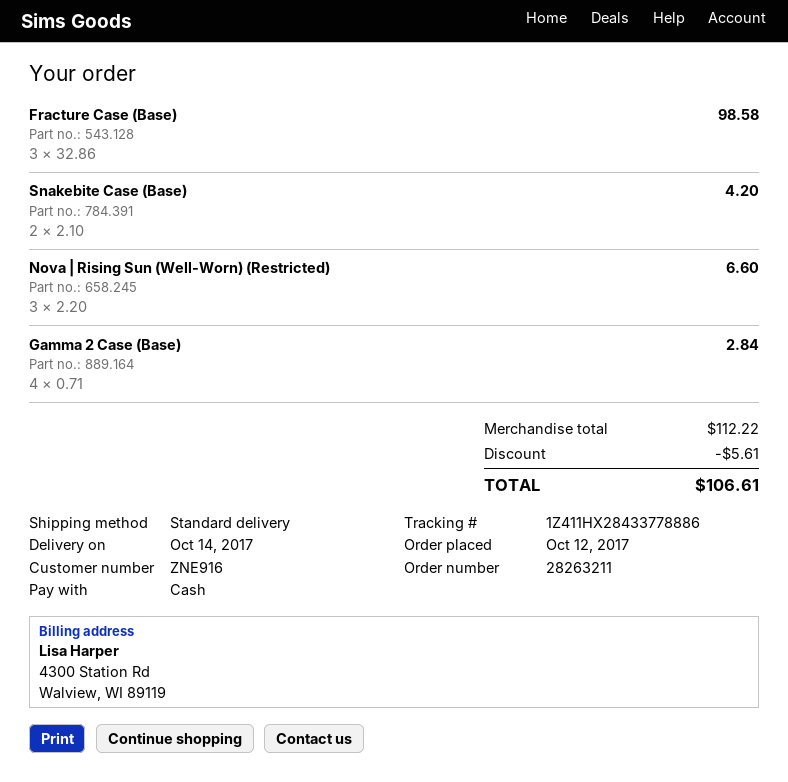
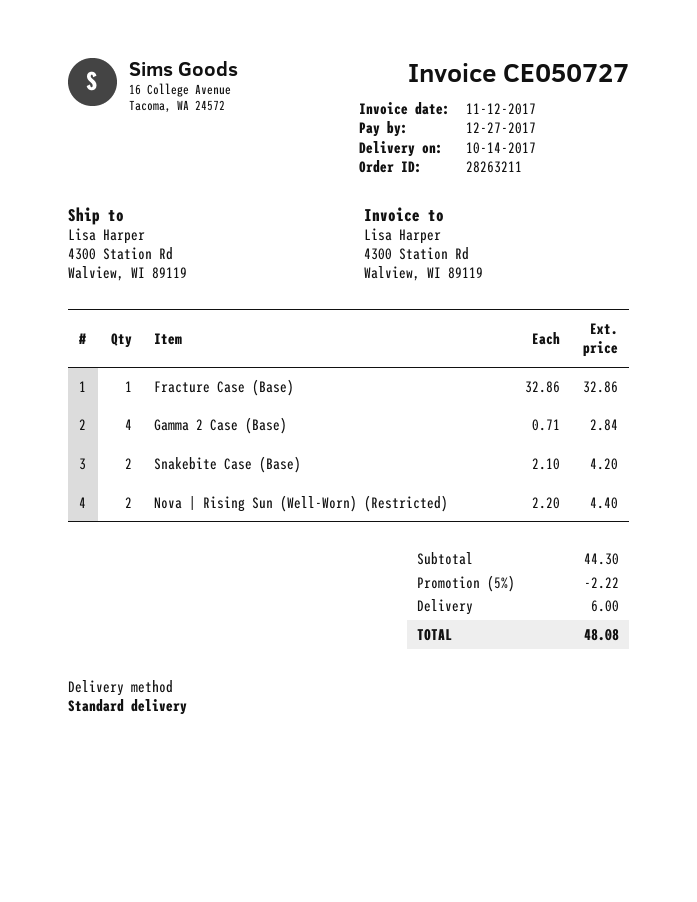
Fracture Case (Base): 3 x 32.86 = 98.58 -> 1 x 32.86 = 32.86
Nova | Rising Sun (Well-Worn) (Restricted): 3 x 2.20 = 6.60 -> 2 x 2.20 = 4.40
subtotal: 112.22 -> 44.30
discount: 5.61 -> 2.22
shipping: none -> 6.00
total: 106.61 -> 48.08

